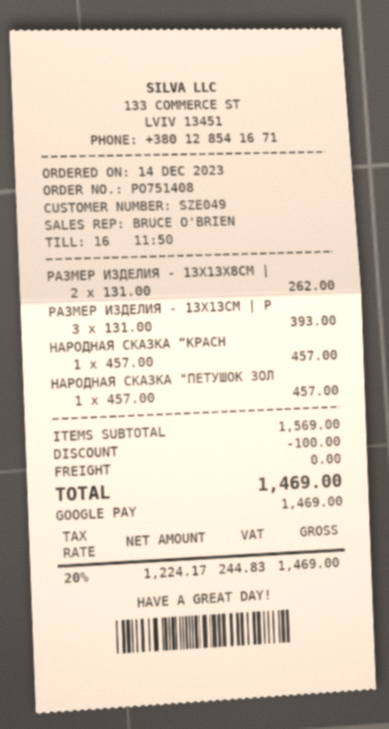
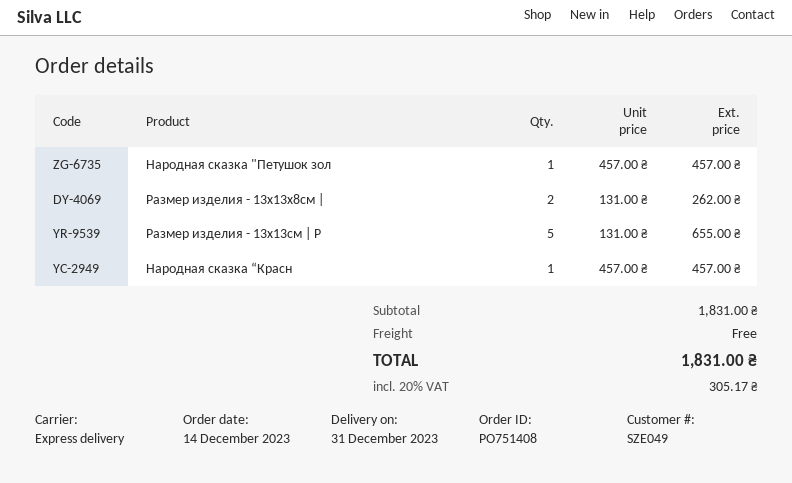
РАЗМЕР ИЗДЕЛИЯ - 13Х13СМ | Р: 3 x 131.00 = 393.00 -> 5 x 131.00 = 655.00
subtotal: 1569.00 -> 1831.00
discount: 100.00 -> none
tax: 20% = 244.83 -> 20% = 305.17
total: 1469.00 -> 1831.00

